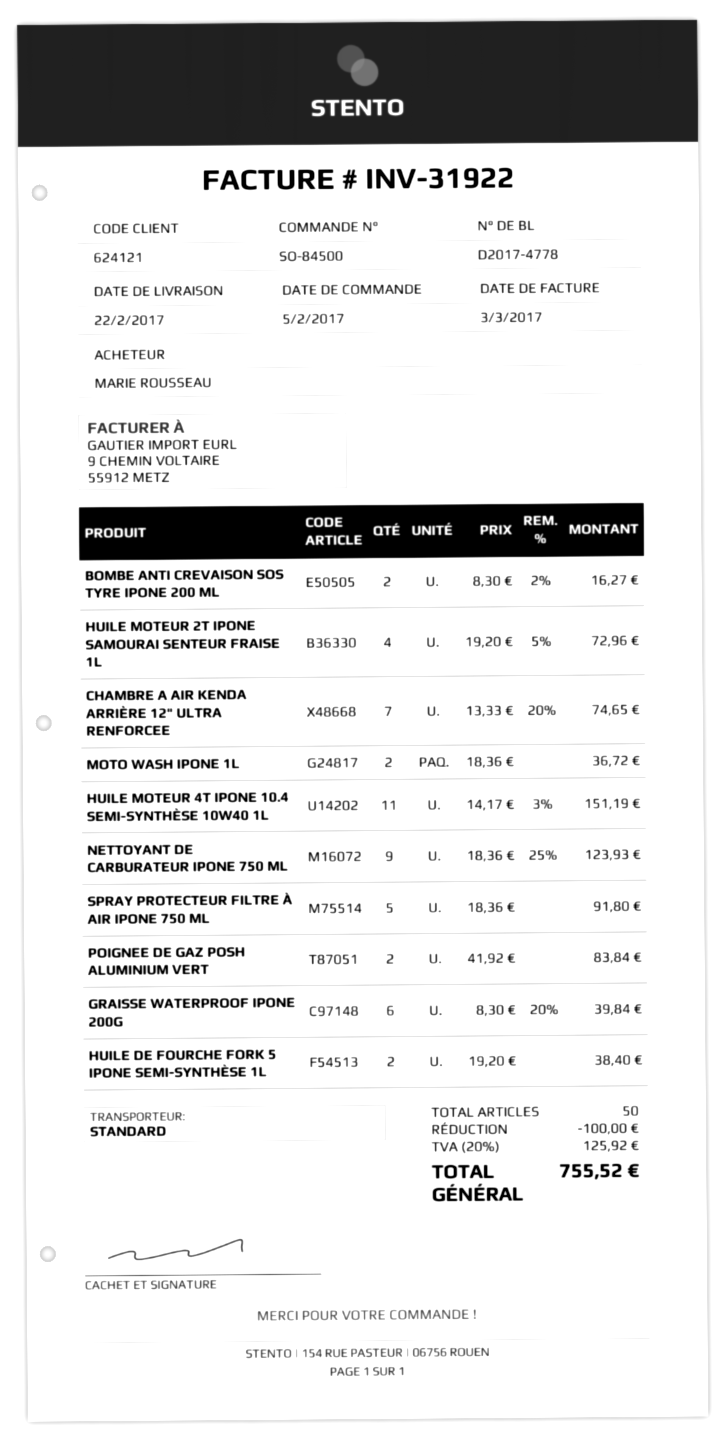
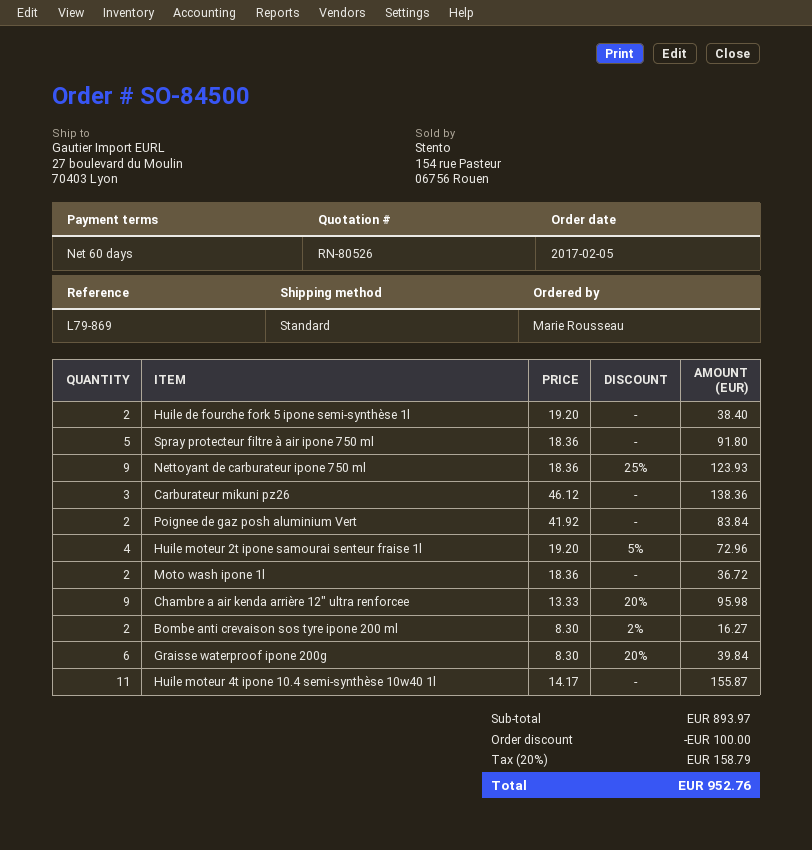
CHAMBRE A AIR KENDA ARRIÈRE 12" ULTRA RENFORCEE: 7 x 13.33 - 20% = 74.65 -> 9 x 13.33 - 20% = 95.98
HUILE MOTEUR 4T IPONE 10.4 SEMI-SYNTHÈSE 10W40 1L: 11 x 14.17 - 3% = 151.19 -> 11 x 14.17 = 155.87
Carburateur mikuni pz26: none -> 3 x 46.12 = 138.36
tax: 20% = 125.92 -> 20% = 158.79
total: 755.52 -> 952.76

